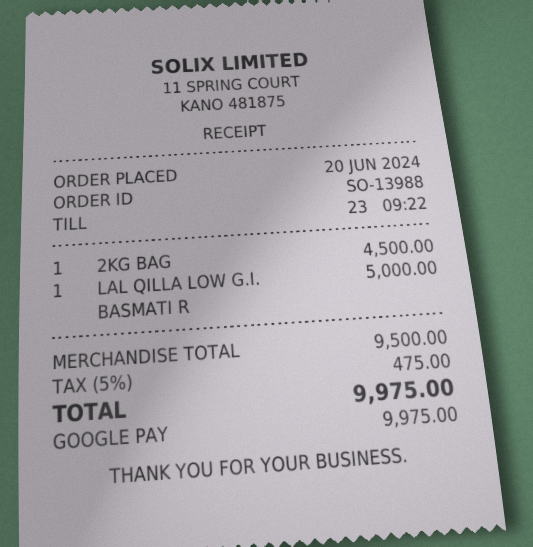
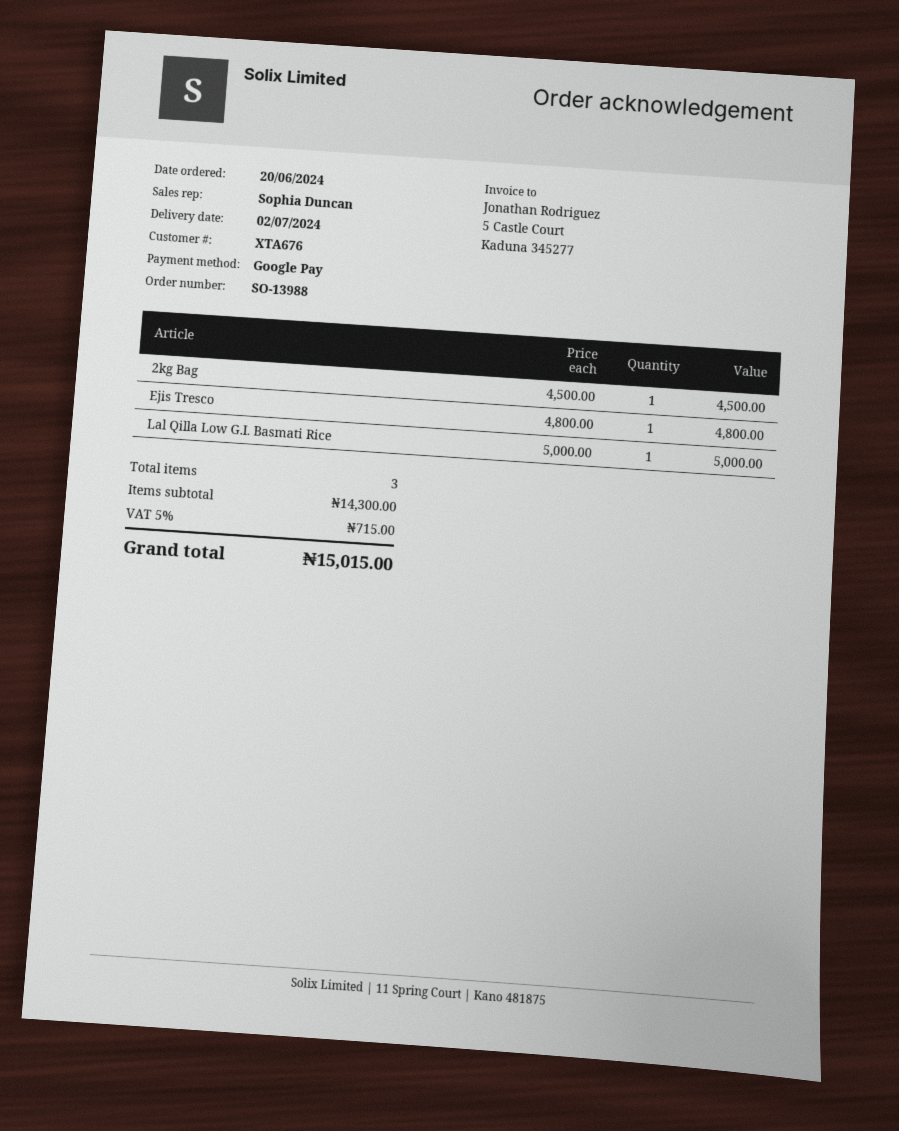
Ejis Tresco: none -> 1 x 4800.00 = 4800.00
subtotal: 9500.00 -> 14300.00
tax: 5% = 475.00 -> 5% = 715.00
total: 9975.00 -> 15015.00

